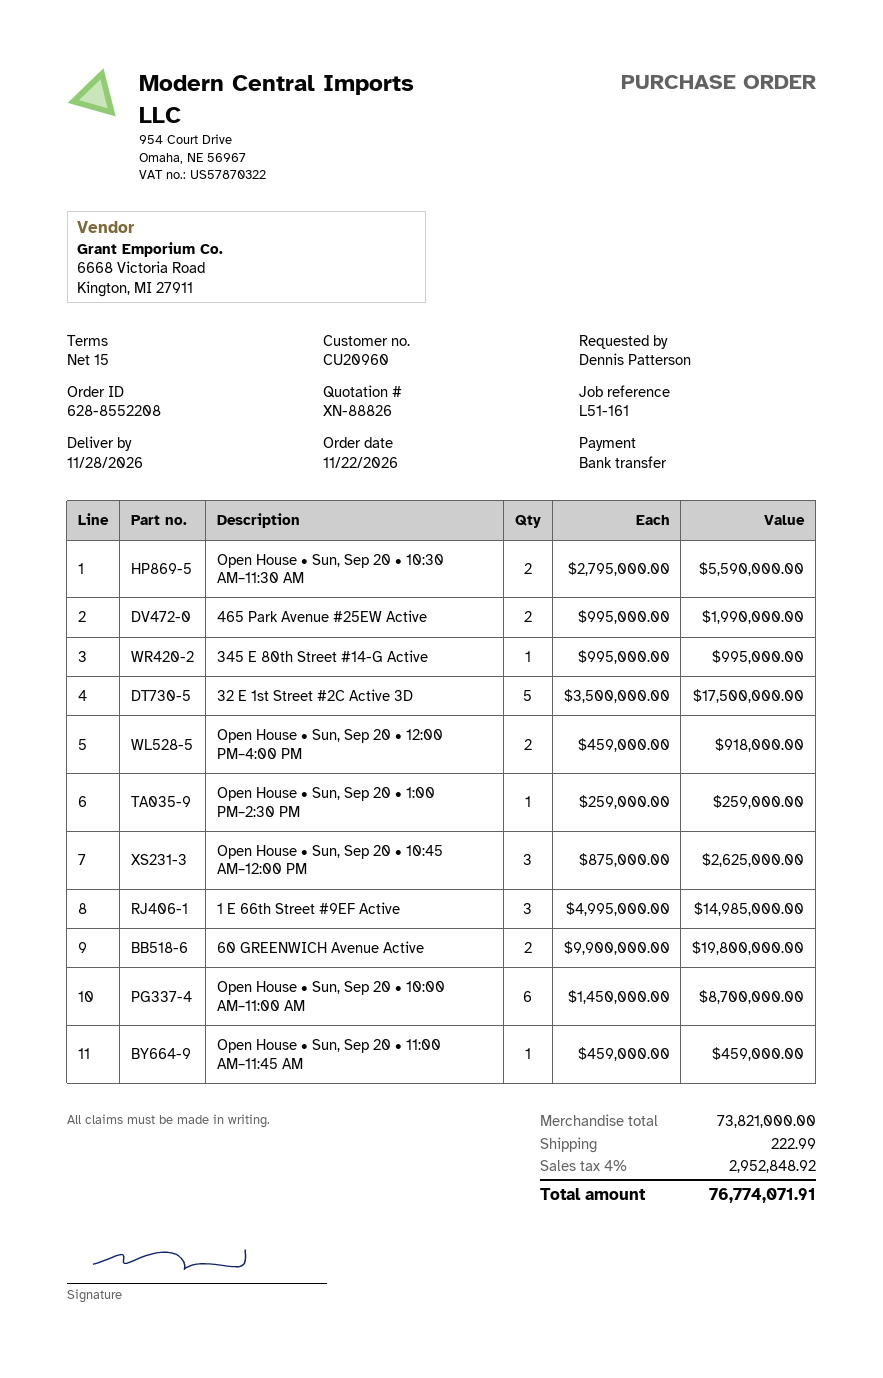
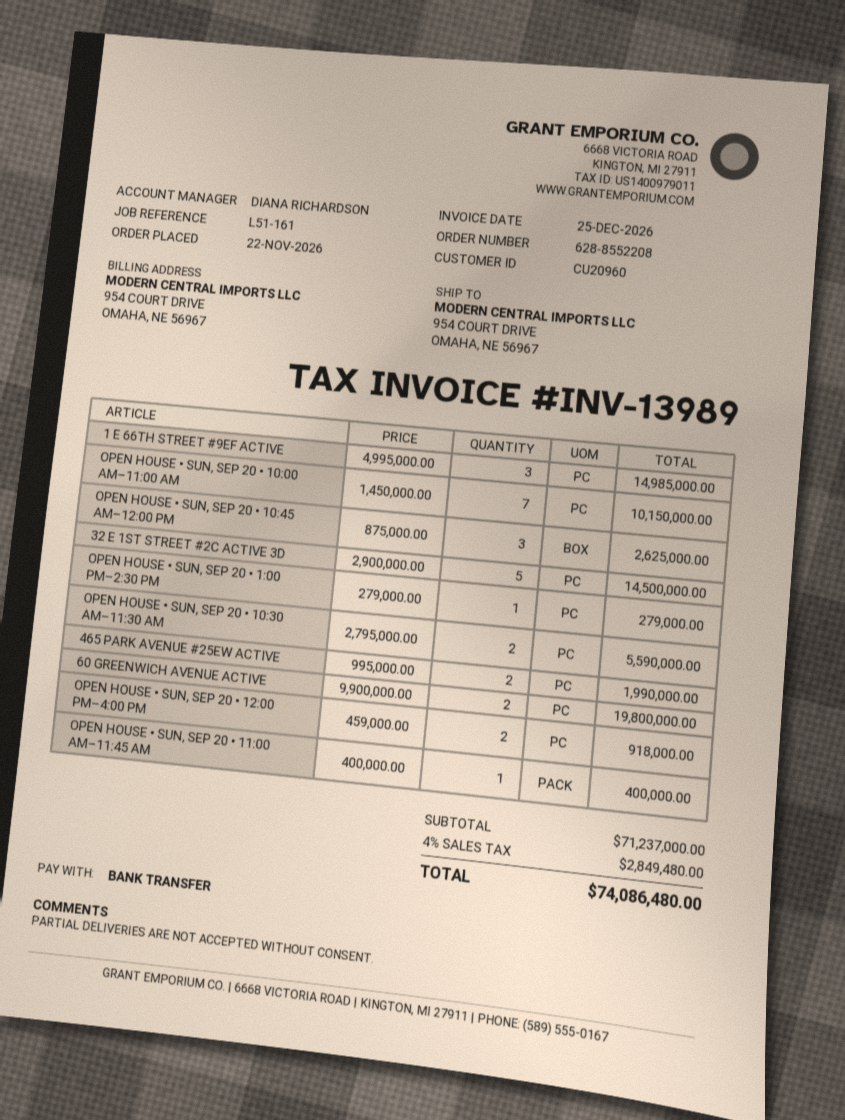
345 E 80th Street #14-G Active: 1 x 995000.00 = 995000.00 -> none
32 E 1st Street #2C Active 3D: 5 x 3500000.00 = 17500000.00 -> 5 x 2900000.00 = 14500000.00
Open House • Sun, Sep 20 • 1:00 PM–2:30 PM: 1 x 259000.00 = 259000.00 -> 1 x 279000.00 = 279000.00
Open House • Sun, Sep 20 • 10:00 AM–11:00 AM: 6 x 1450000.00 = 8700000.00 -> 7 x 1450000.00 = 10150000.00
Open House • Sun, Sep 20 • 11:00 AM–11:45 AM: 1 x 459000.00 = 459000.00 -> 1 x 400000.00 = 400000.00
subtotal: 73821000.00 -> 71237000.00
shipping: 222.99 -> none
tax: 4% = 2952848.92 -> 4% = 2849480.00
total: 76774071.91 -> 74086480.00

